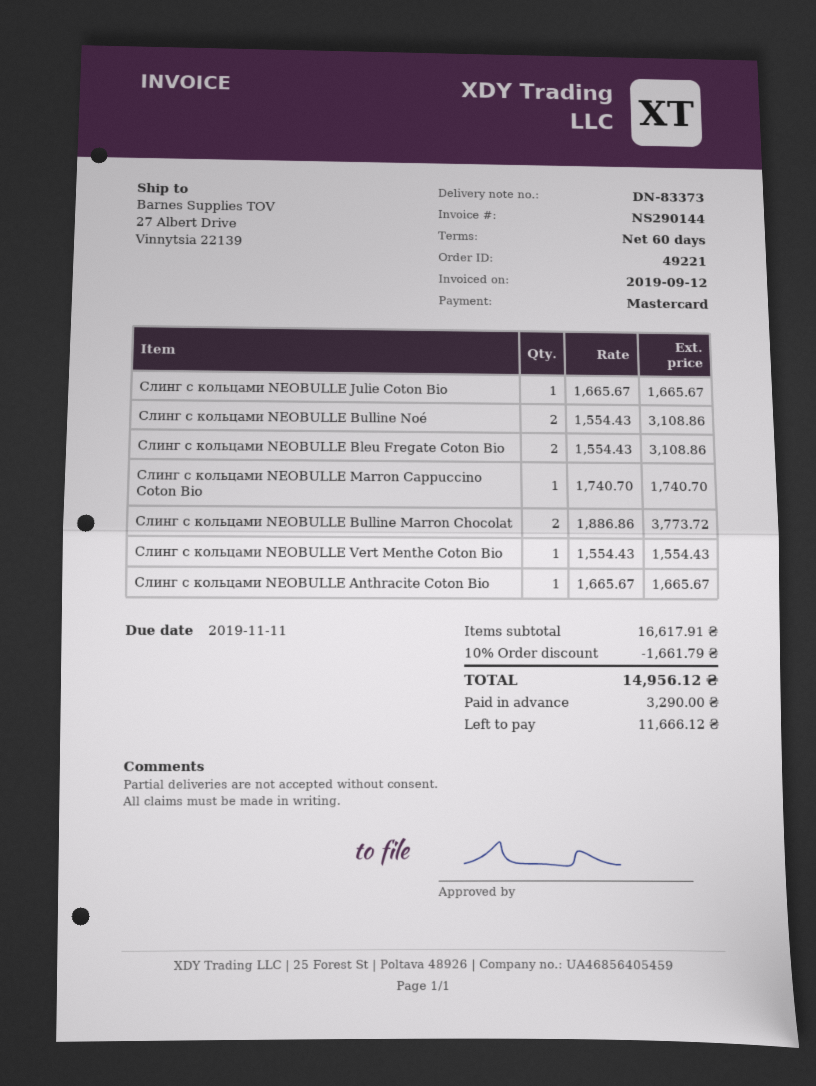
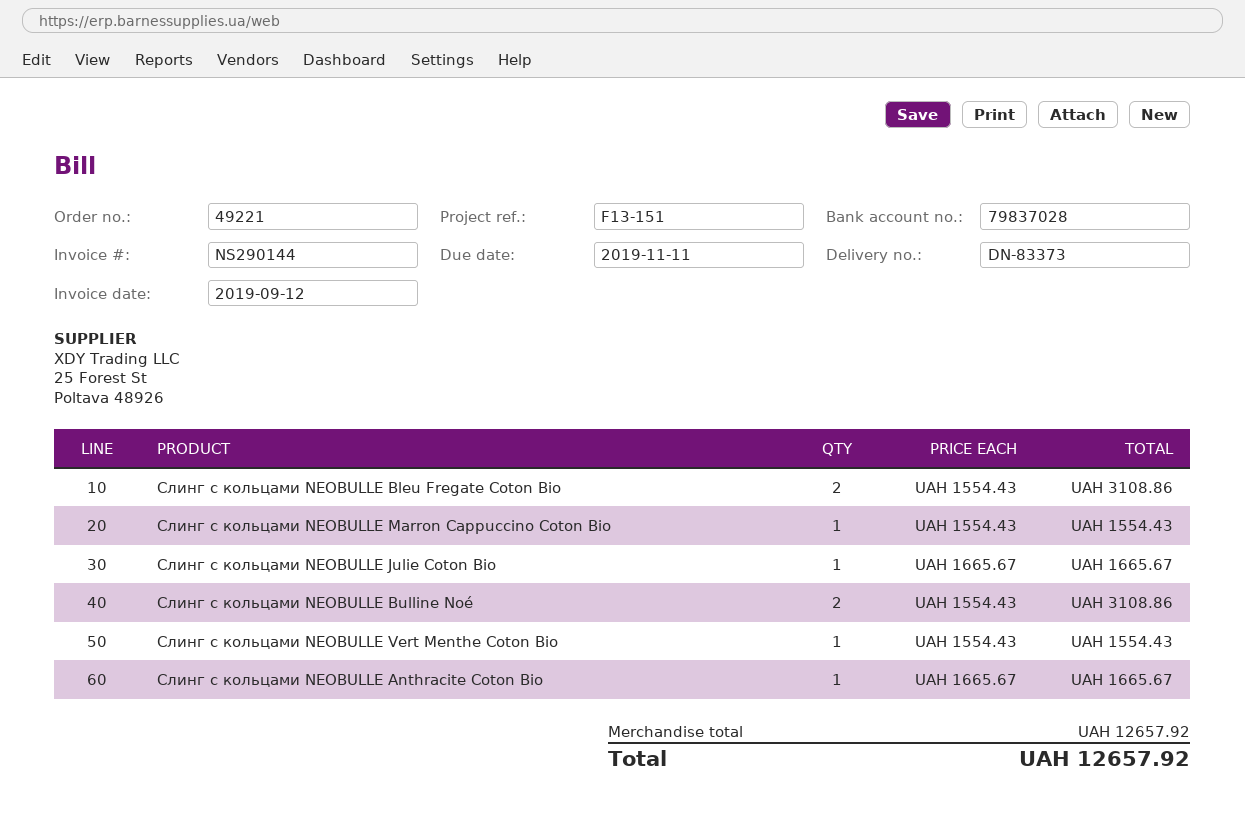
Слинг с кольцами NEOBULLE Marron Cappuccino Coton Bio: 1 x 1740.70 = 1740.70 -> 1 x 1554.43 = 1554.43
Слинг с кольцами NEOBULLE Bulline Marron Chocolat: 2 x 1886.86 = 3773.72 -> none
subtotal: 16617.91 -> 12657.92
discount: 10% = 1661.79 -> none
total: 14956.12 -> 12657.92

